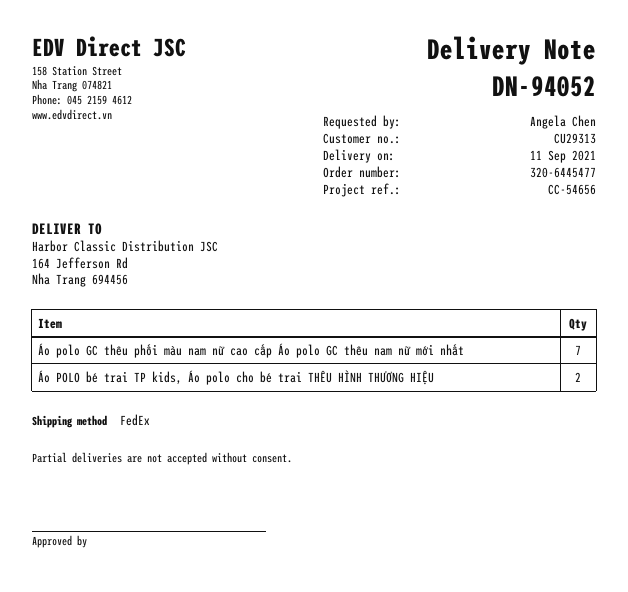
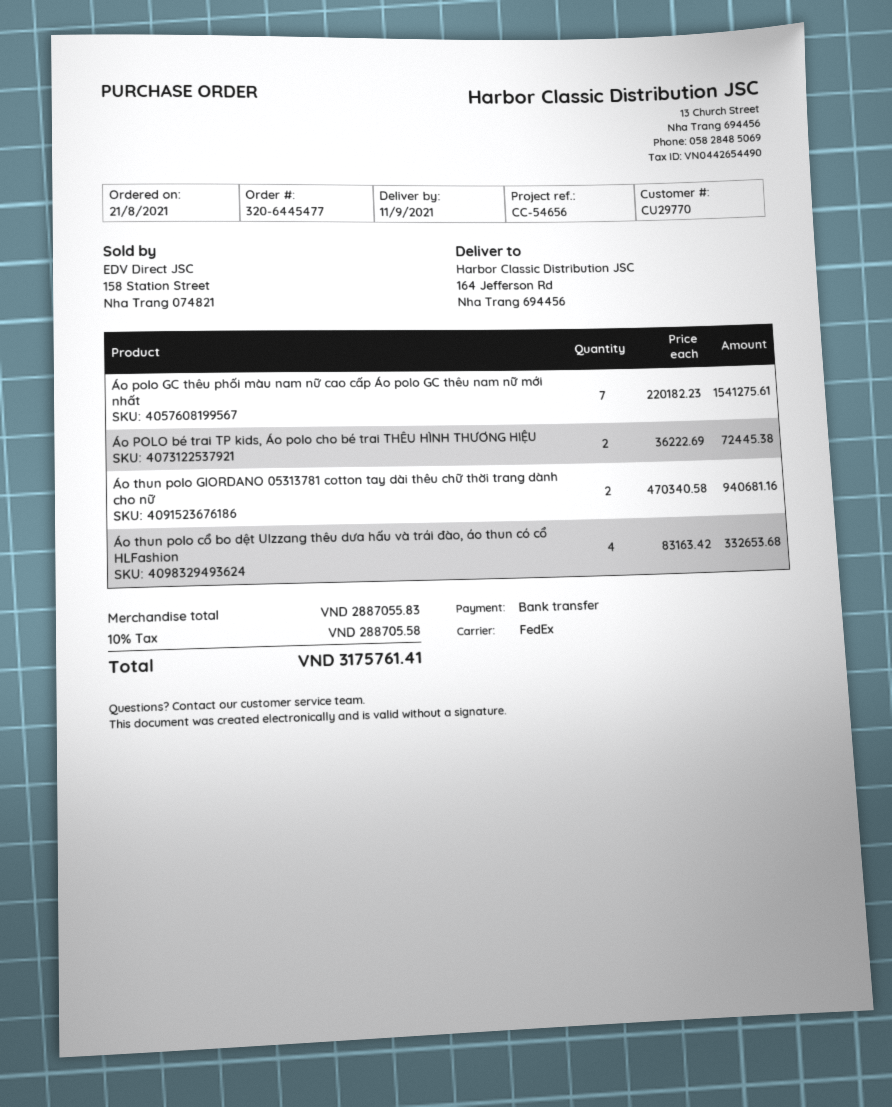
customer number: CU29313 -> CU29770
Áo thun polo GIORDANO 05313781 cotton tay dài thêu chữ thời trang dành cho nữ: none -> 2
Áo thun polo cổ bo dệt Ulzzang thêu dưa hấu và trái đào, áo thun có cổ HLFashion: none -> 4

